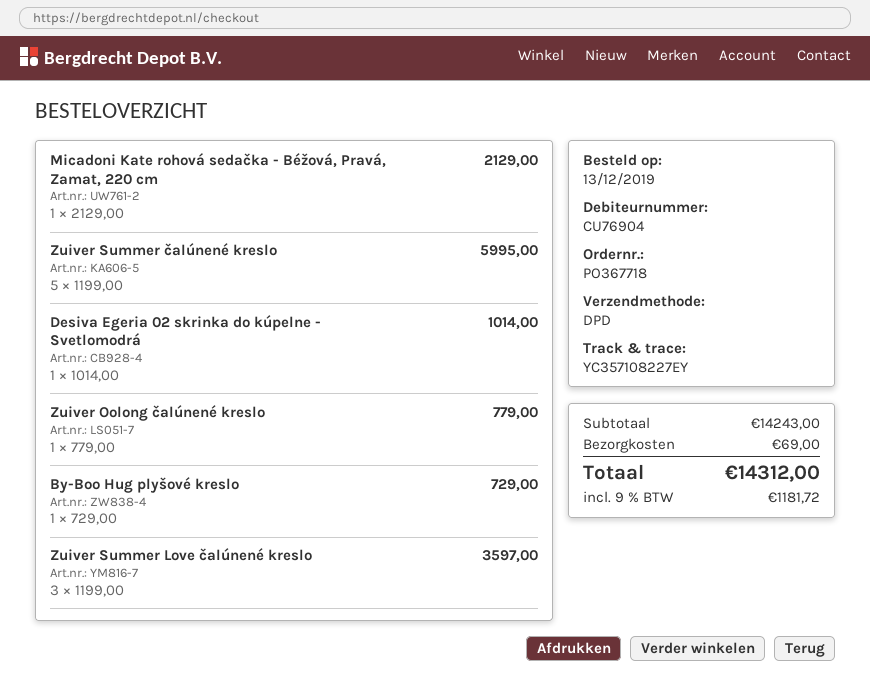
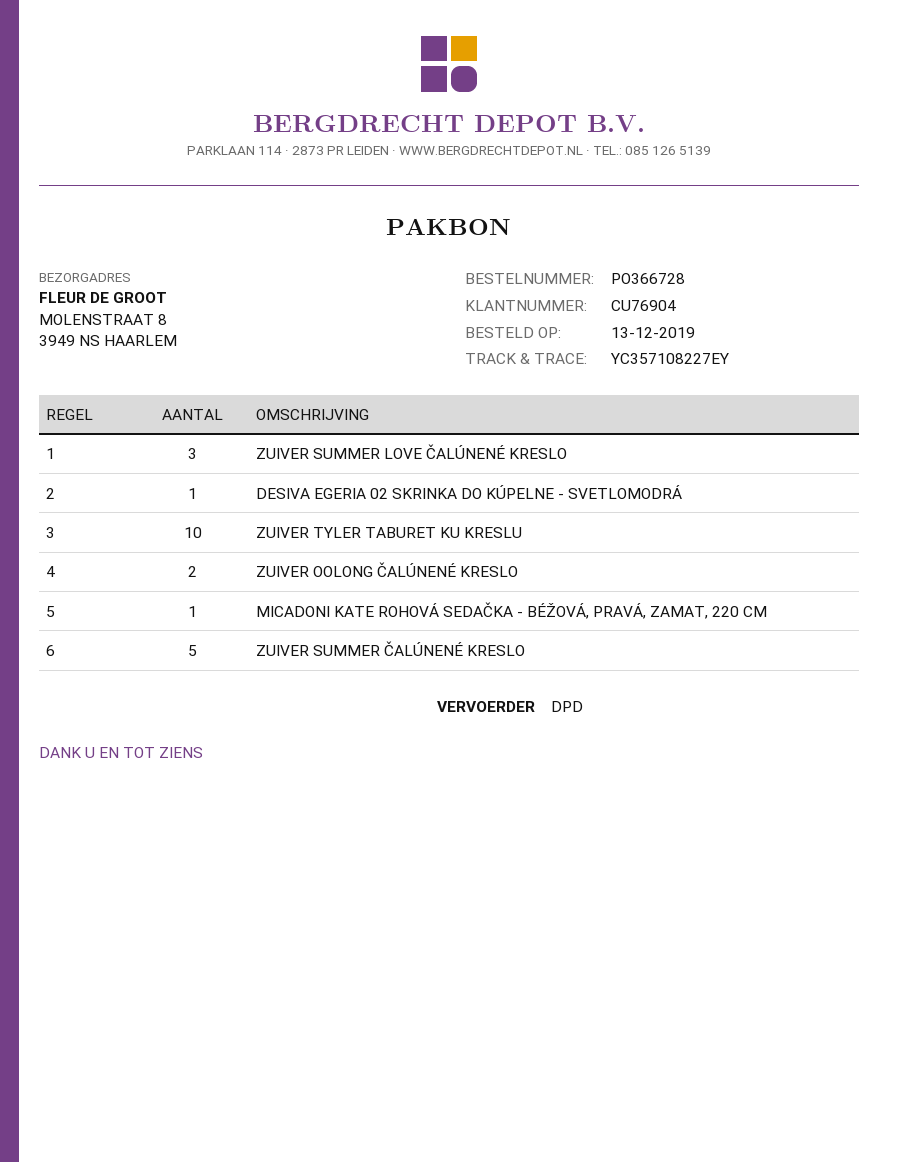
order number: PO367718 -> PO366728
Zuiver Oolong čalúnené kreslo: 1 -> 2
By-Boo Hug plyšové kreslo: 1 -> none
ZUIVER TYLER TABURET KU KRESLU: none -> 10

